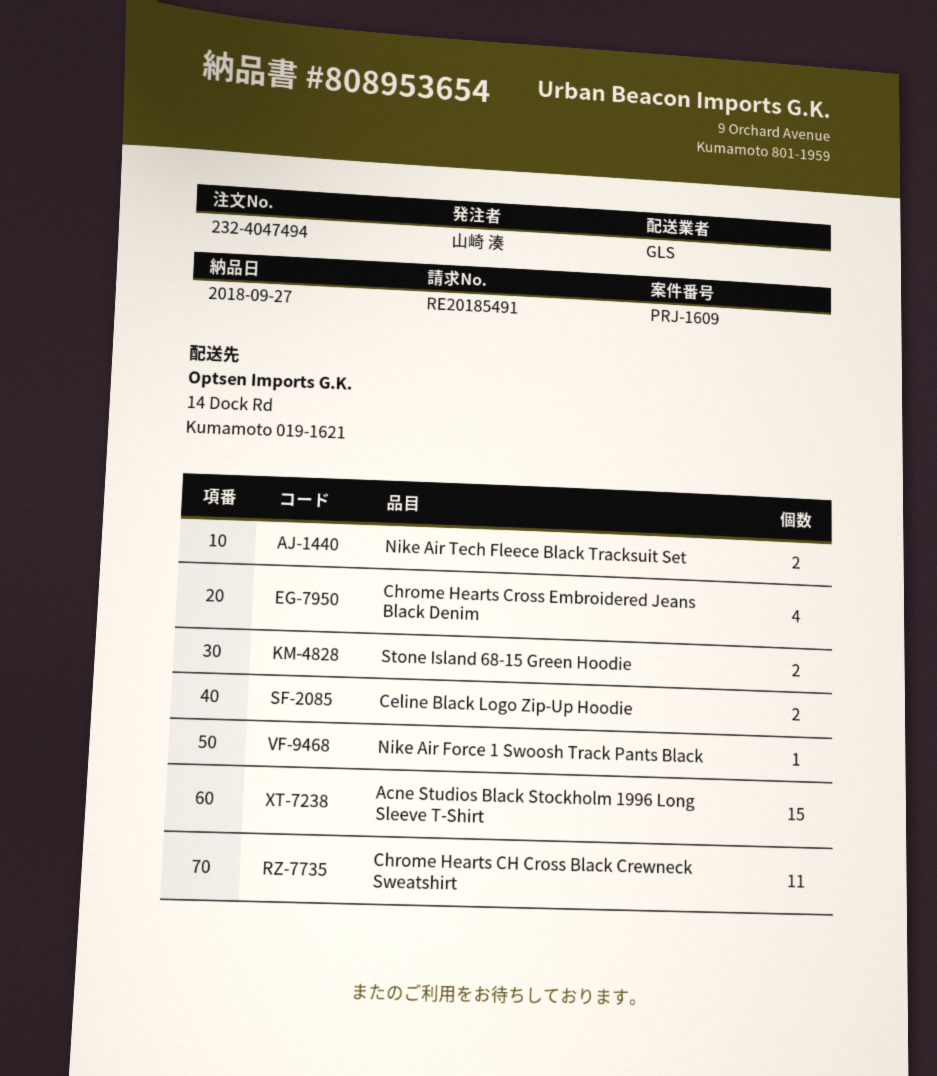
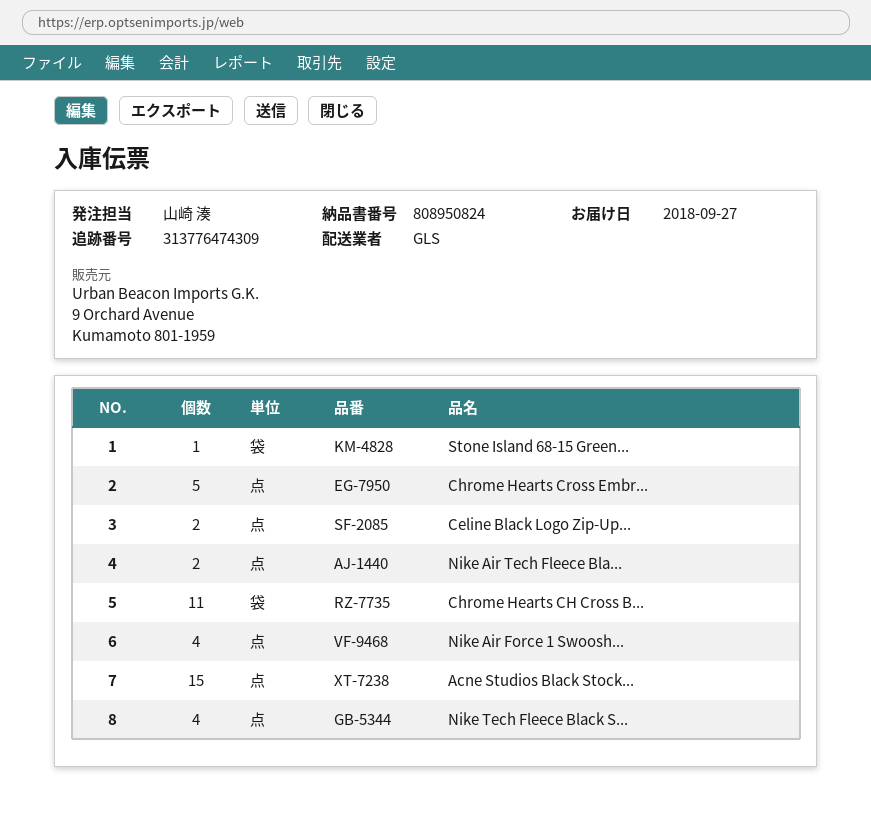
delivery note number: 808953654 -> 808950824
Chrome Hearts Cross Embroidered Jeans Black Denim: 4 -> 5
Stone Island 68-15 Green Hoodie: 2 -> 1
Nike Air Force 1 Swoosh Track Pants Black: 1 -> 4
Nike Tech Fleece Black S...: none -> 4

